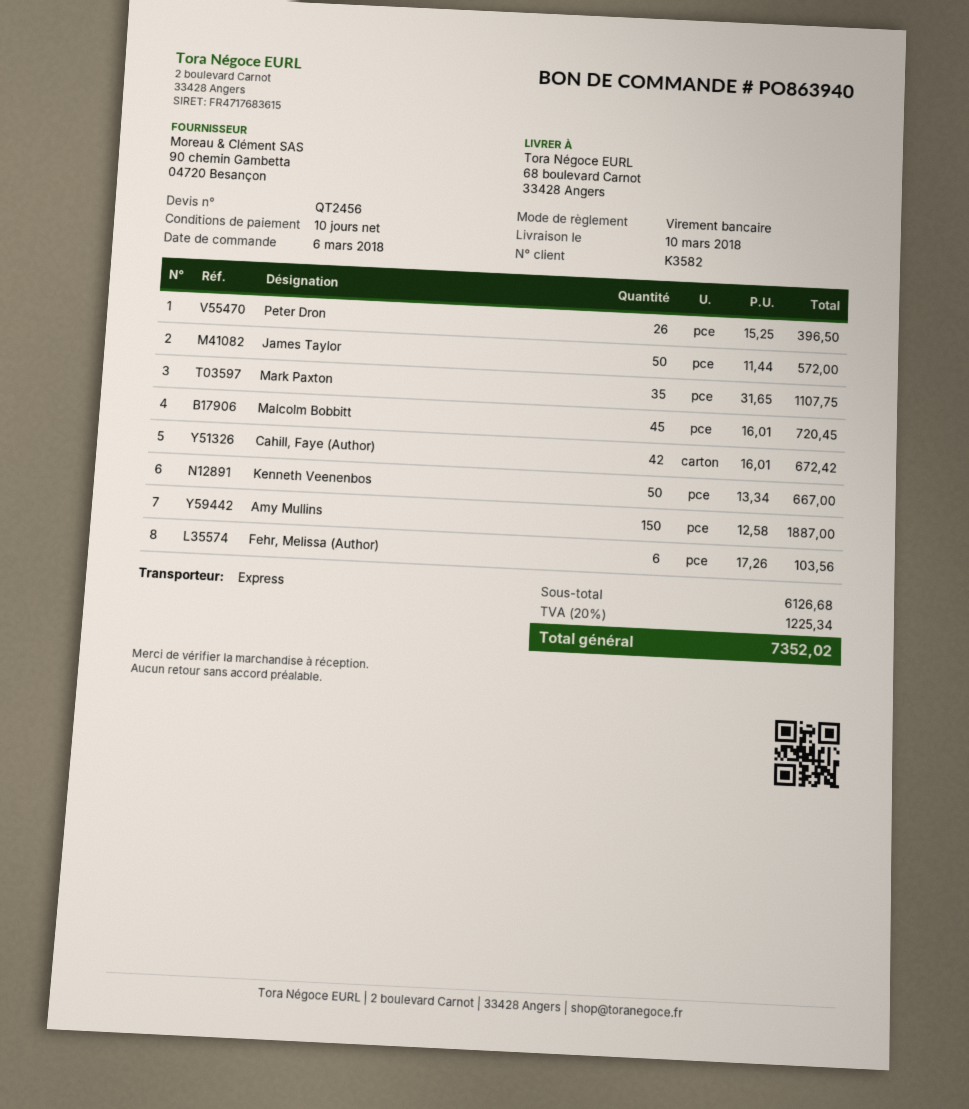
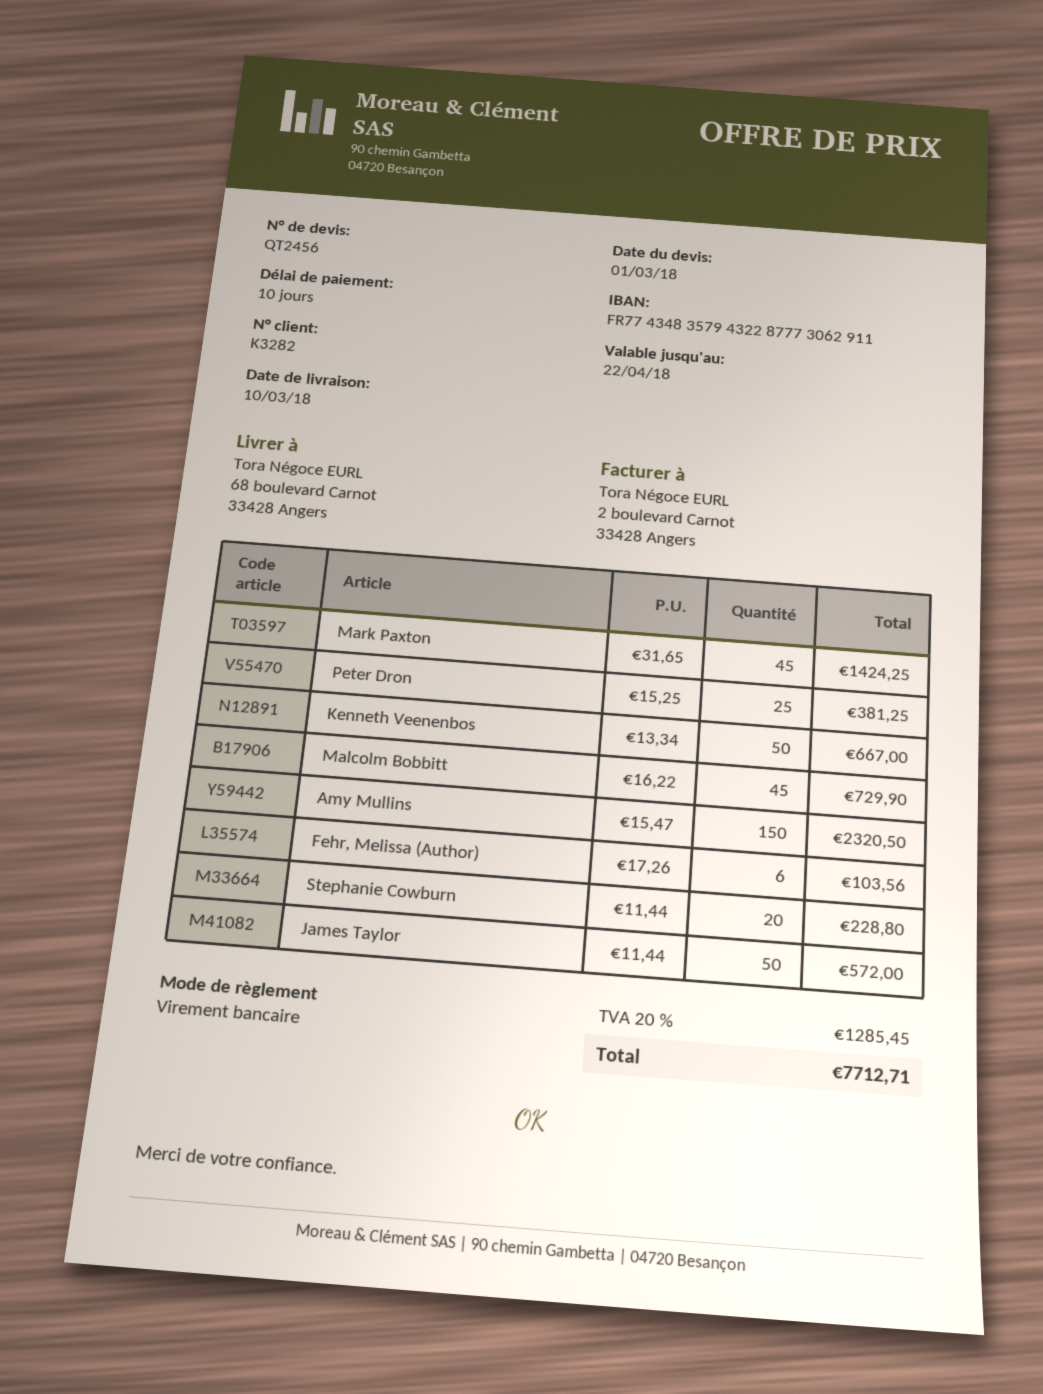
customer number: K3582 -> K3282
Peter Dron: 26 x 15.25 = 396.50 -> 25 x 15.25 = 381.25
Mark Paxton: 35 x 31.65 = 1107.75 -> 45 x 31.65 = 1424.25
Malcolm Bobbitt: 45 x 16.01 = 720.45 -> 45 x 16.22 = 729.90
Cahill, Faye (Author): 42 x 16.01 = 672.42 -> none
Amy Mullins: 150 x 12.58 = 1887.00 -> 150 x 15.47 = 2320.50
Stephanie Cowburn: none -> 20 x 11.44 = 228.80
tax: 20% = 1225.34 -> 20% = 1285.45
total: 7352.02 -> 7712.71

